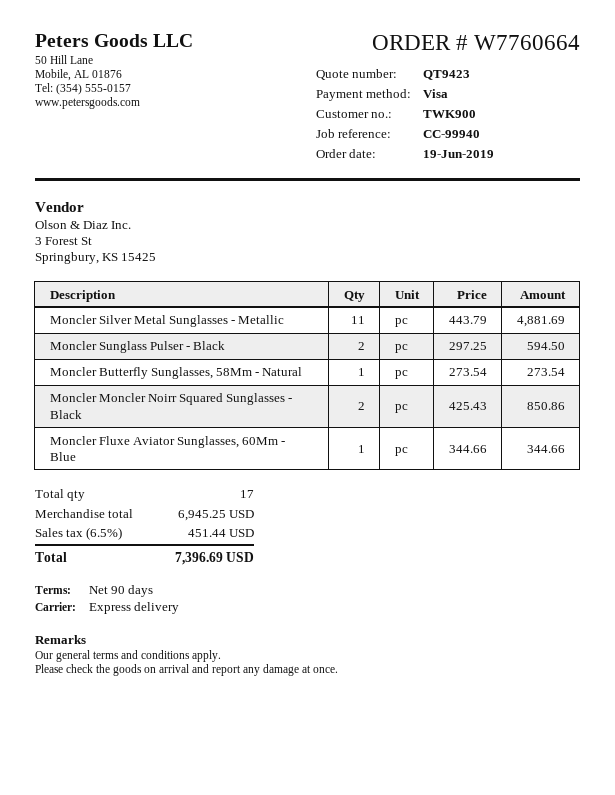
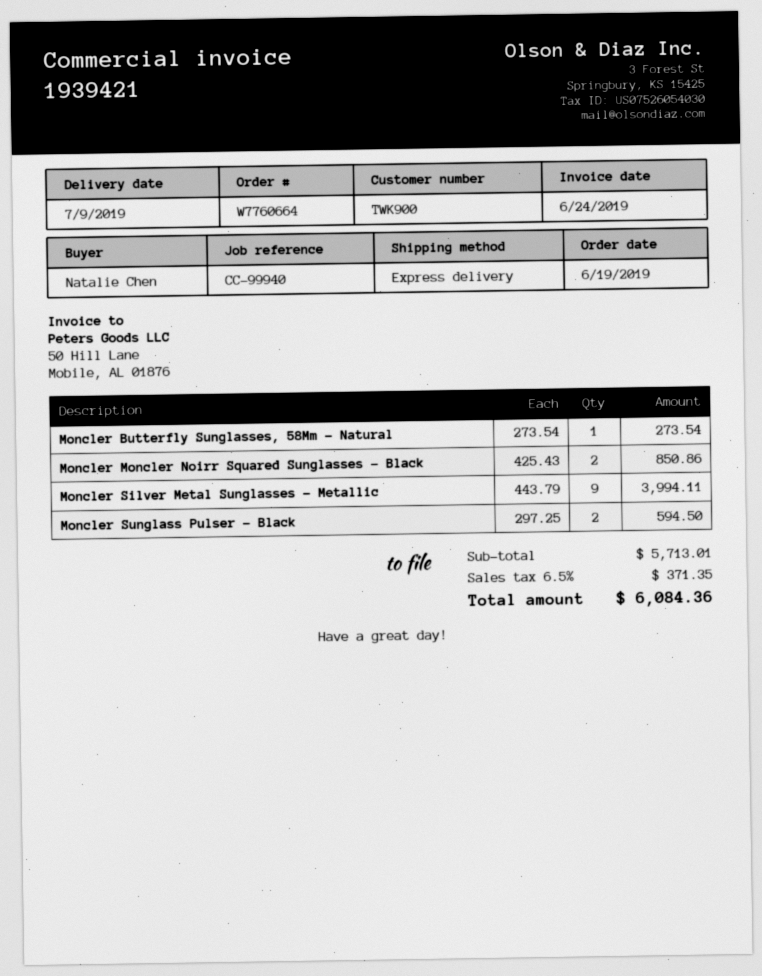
Moncler Silver Metal Sunglasses - Metallic: 11 x 443.79 = 4881.69 -> 9 x 443.79 = 3994.11
Moncler Fluxe Aviator Sunglasses, 60Mm - Blue: 1 x 344.66 = 344.66 -> none
subtotal: 6945.25 -> 5713.01
tax: 6.5% = 451.44 -> 6.5% = 371.35
total: 7396.69 -> 6084.36

